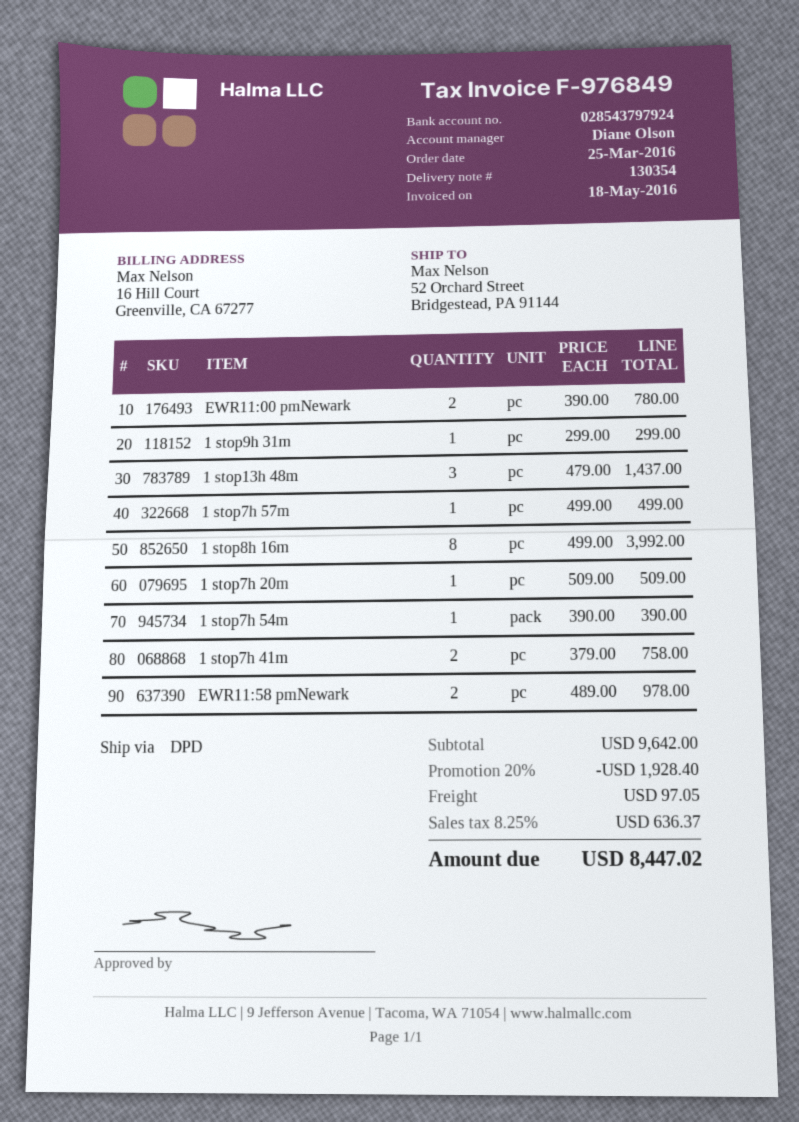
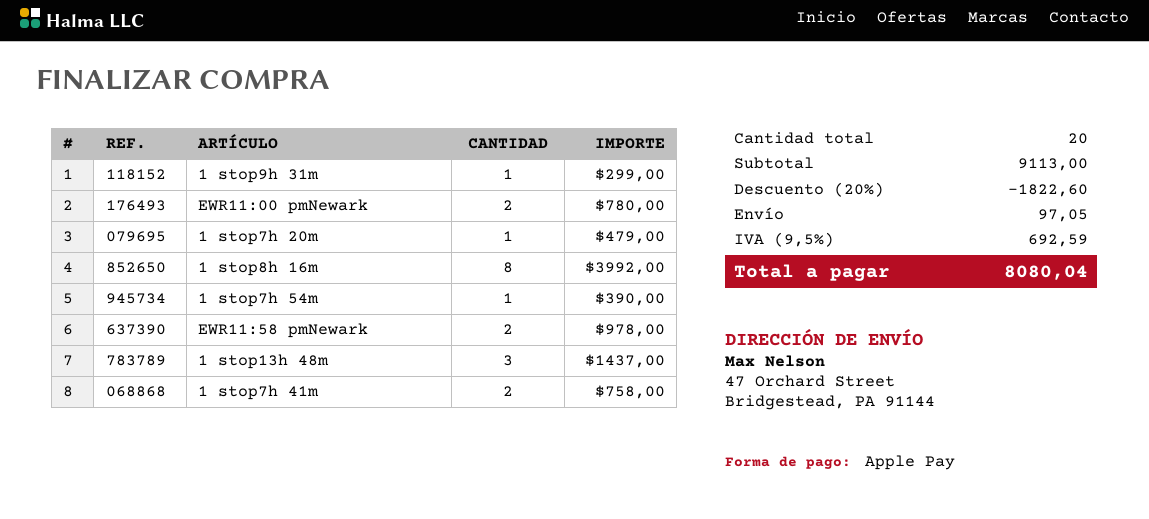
ship to: 52 Orchard Street, Bridgestead, PA 91144 -> 47 Orchard Street, Bridgestead, PA 91144
1 stop7h 57m: 1 for 499.00 -> none
1 stop7h 20m: 1 for 509.00 -> 1 for 479.00
subtotal: 9642.00 -> 9113.00
discount: 20% = 1928.40 -> 20% = 1822.60
tax: 8.25% = 636.37 -> 9.5% = 692.59
total: 8447.02 -> 8080.04

